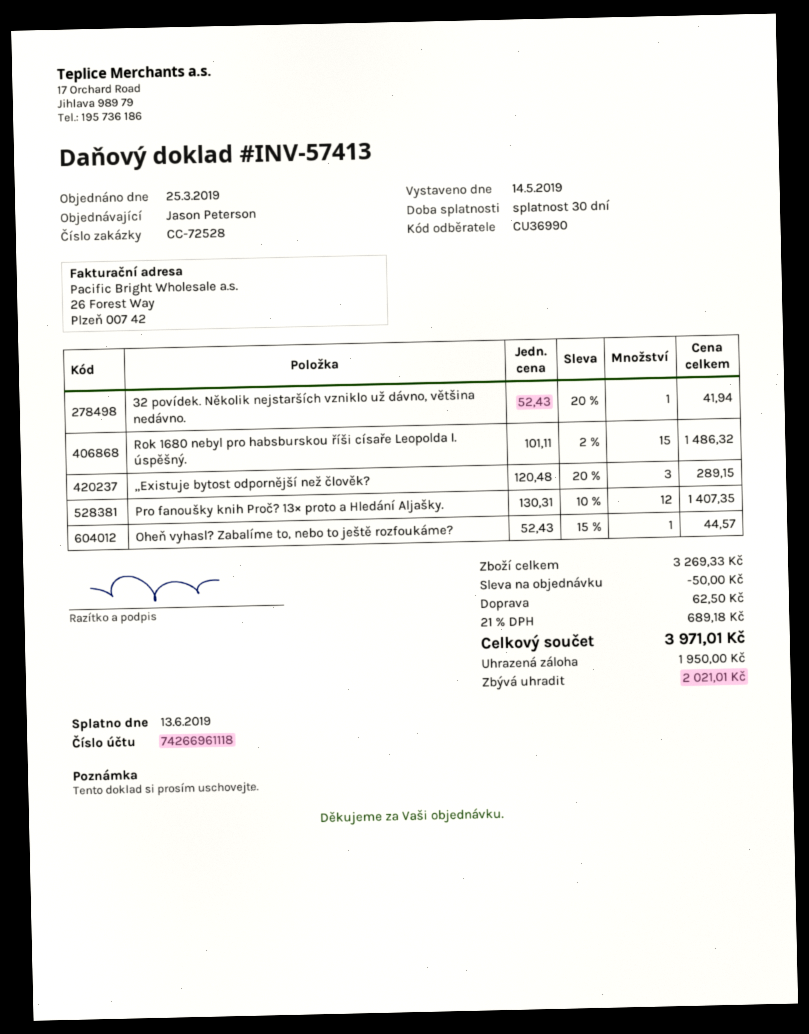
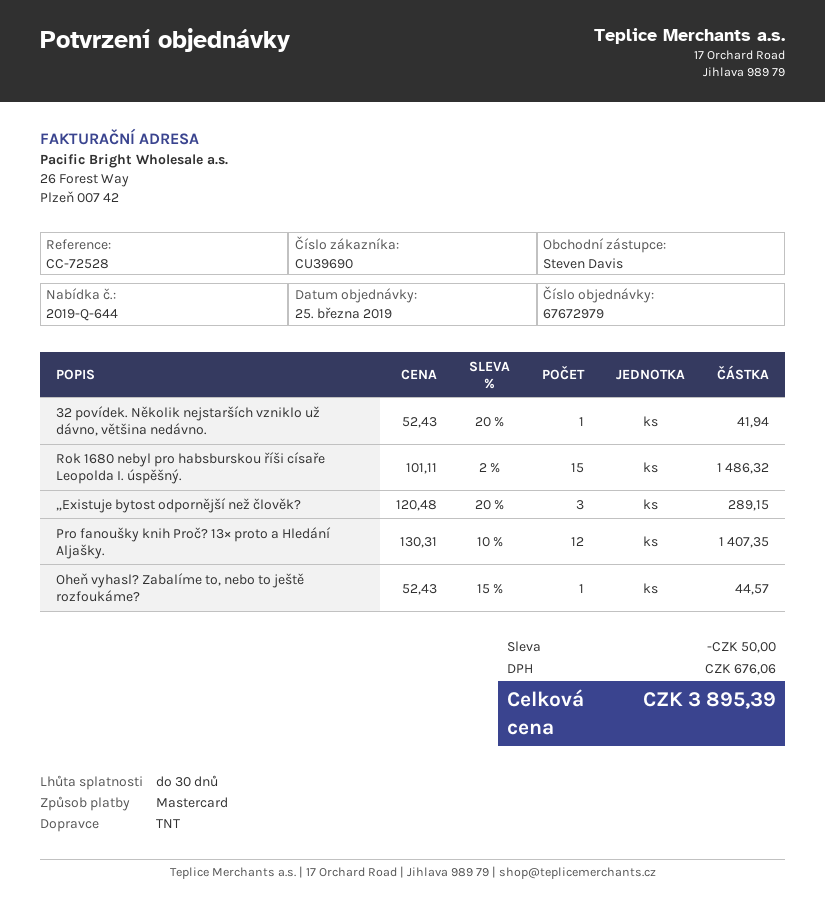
customer number: CU36990 -> CU39690
shipping: 62.50 -> none
tax: 689.18 -> 676.06
total: 3971.01 -> 3895.39

